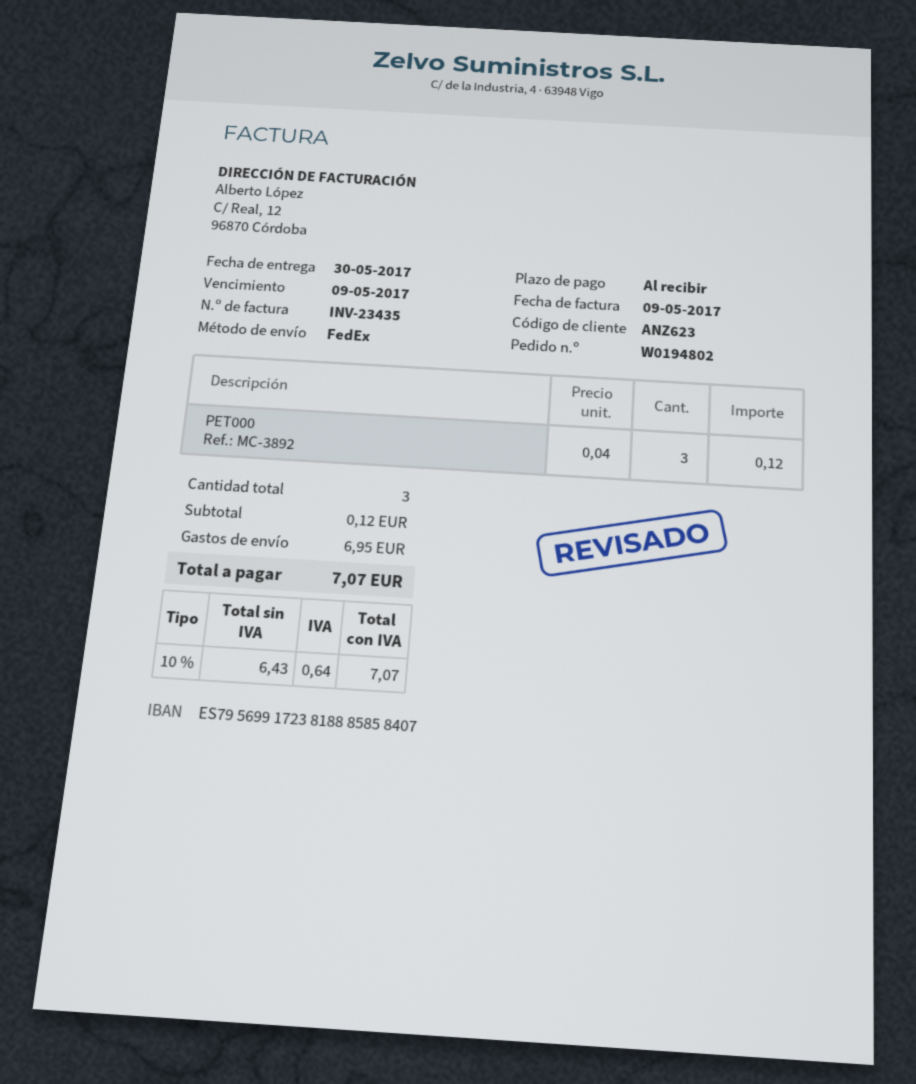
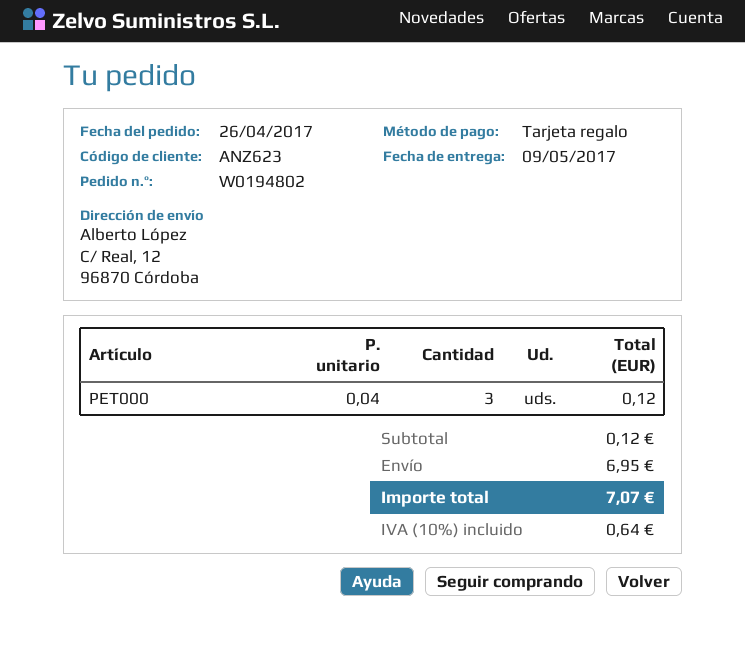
delivery date: 2017-05-30 -> 2017-05-09

